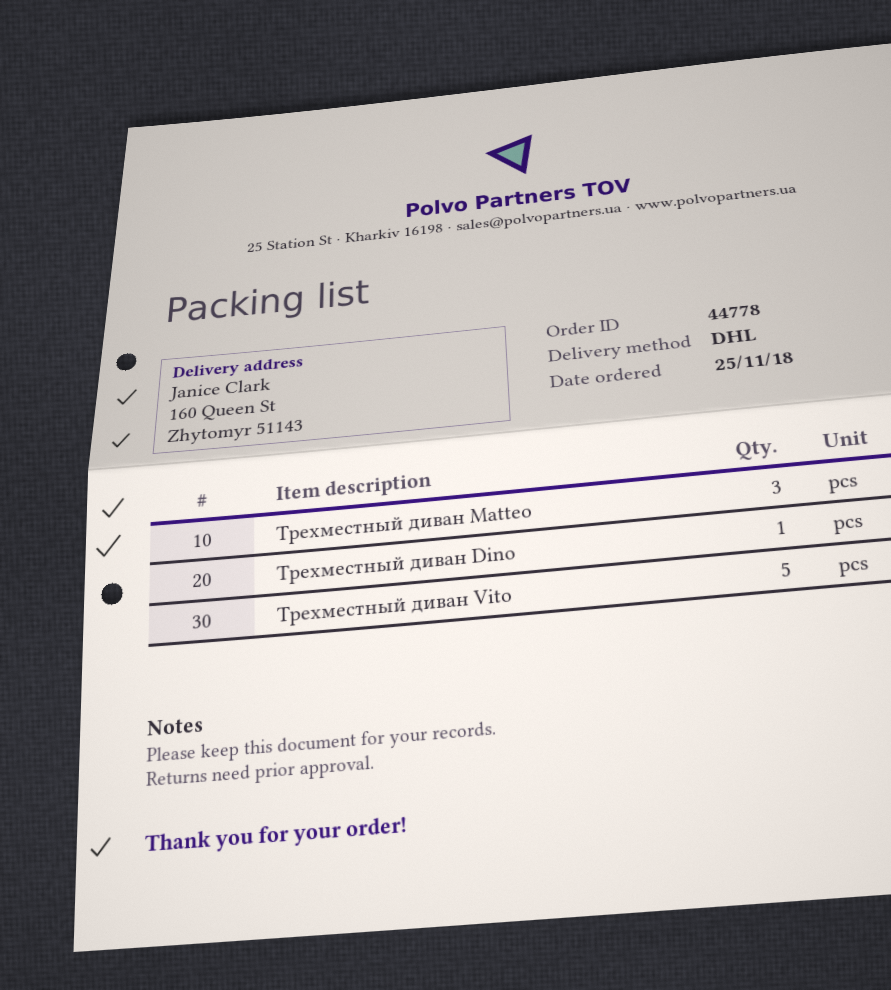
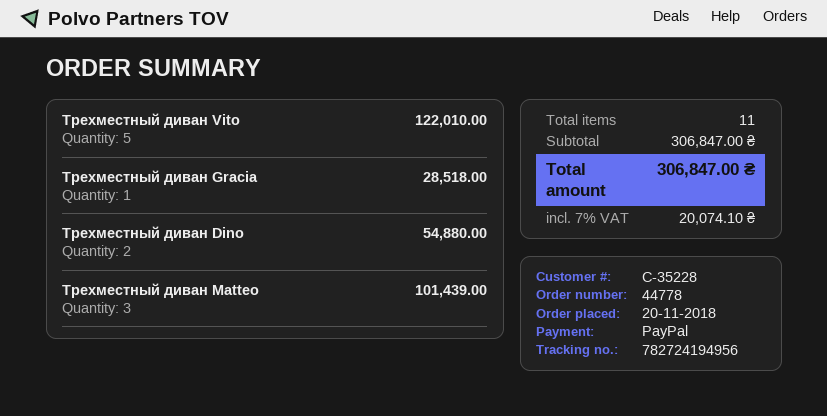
order date: 2018-11-25 -> 2018-11-20
Трехместный диван Dino: 1 -> 2
Трехместный диван Gracia: none -> 1

